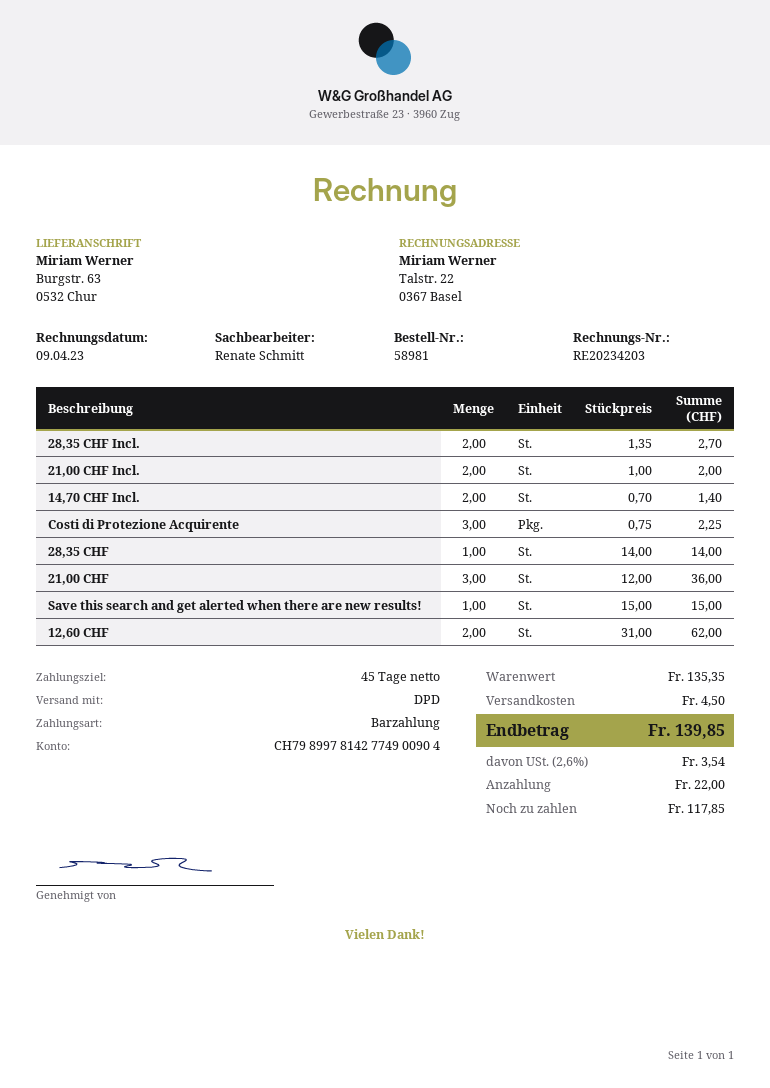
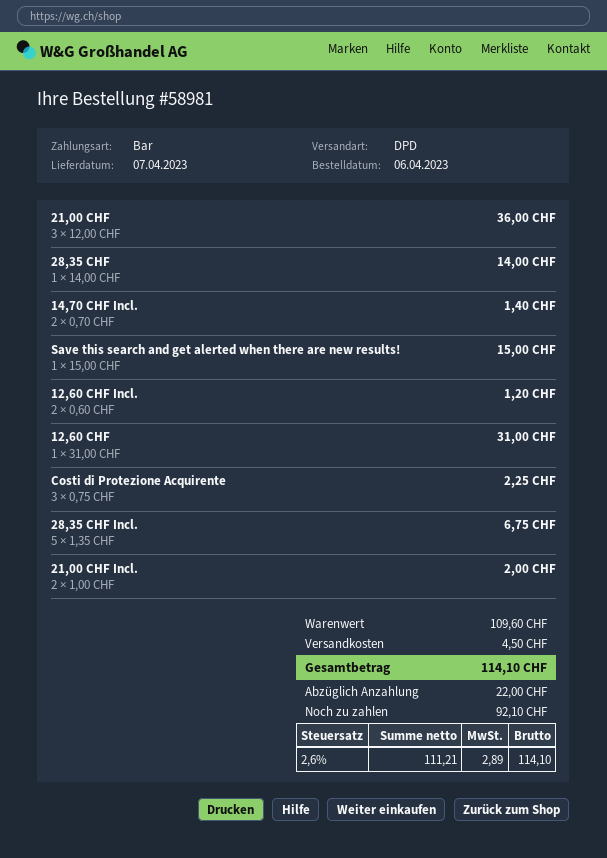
28,35 CHF Incl.: 2 x 1.35 = 2.70 -> 5 x 1.35 = 6.75
12,60 CHF: 2 x 31.00 = 62.00 -> 1 x 31.00 = 31.00
12,60 CHF Incl.: none -> 2 x 0.60 = 1.20
subtotal: 135.35 -> 109.60
tax: 2.6% = 3.54 -> 2.6% = 2.89
total: 139.85 -> 114.10
balance: 117.85 -> 92.10

